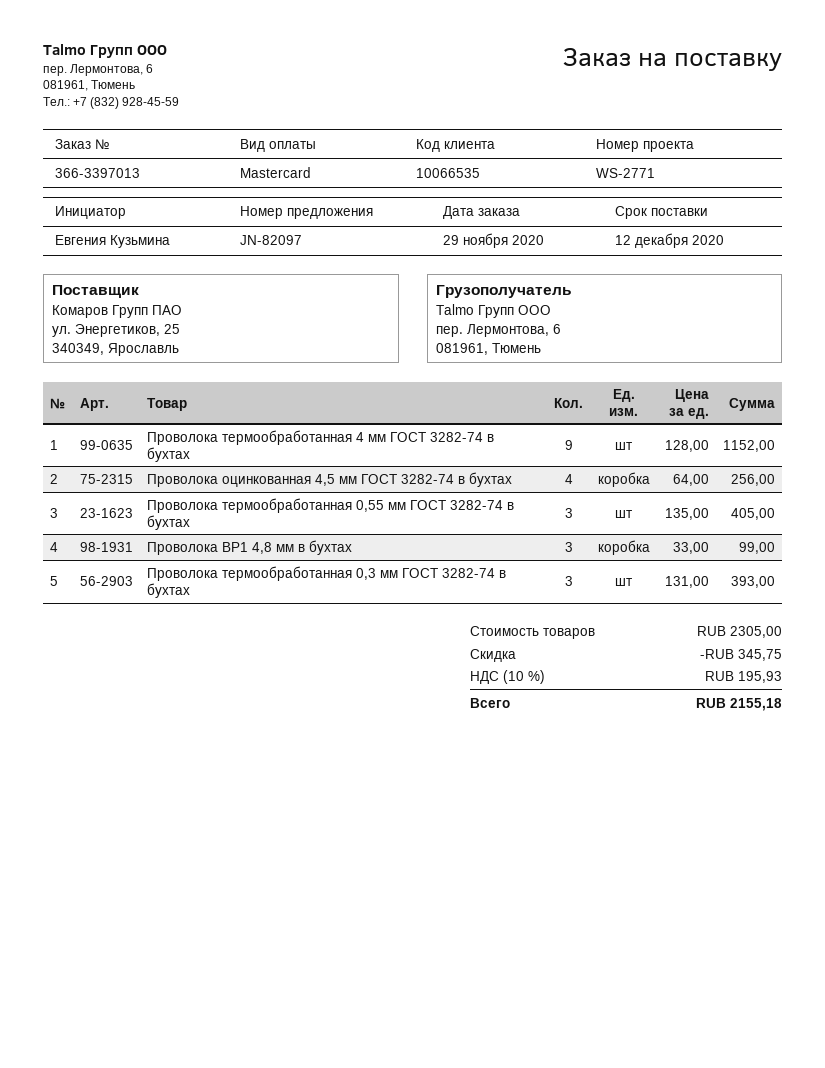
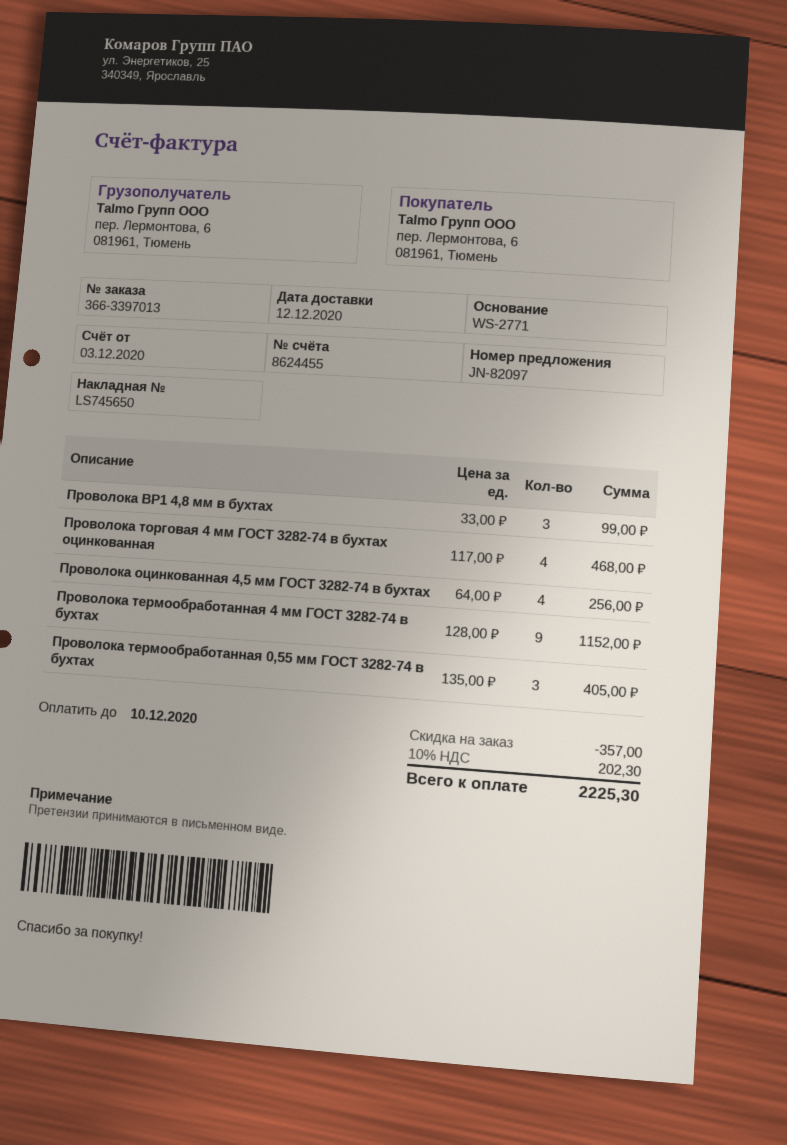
Проволока термообработанная 0,3 мм ГОСТ 3282-74 в бухтах: 3 x 131.00 = 393.00 -> none
Проволока торговая 4 мм ГОСТ 3282-74 в бухтах оцинкованная: none -> 4 x 117.00 = 468.00
discount: 345.75 -> 357.00
tax: 10% = 195.93 -> 10% = 202.30
total: 2155.18 -> 2225.30

